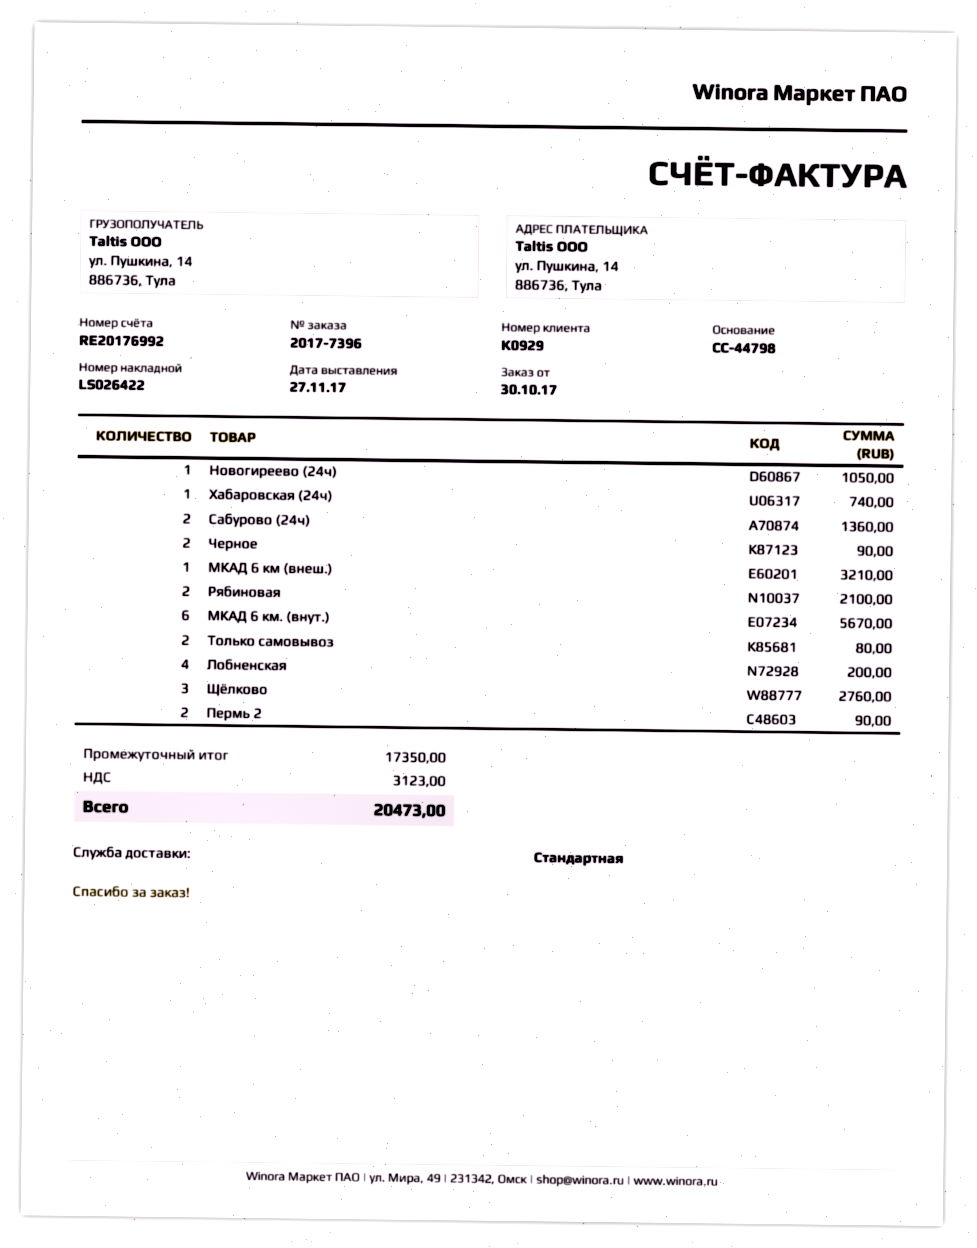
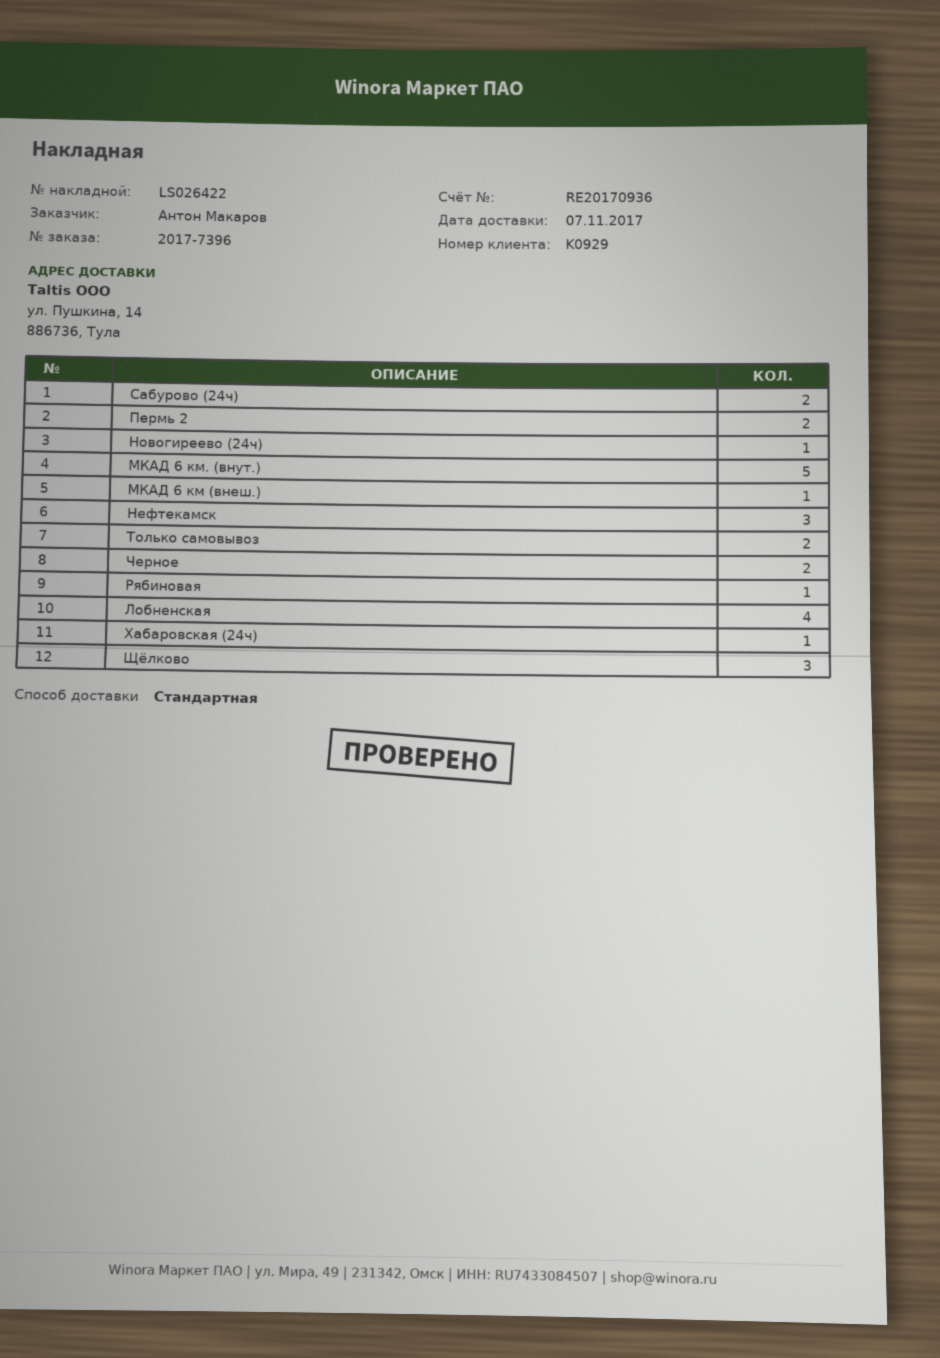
invoice number: RE20176992 -> RE20170936
Рябиновая: 2 -> 1
МКАД 6 км. (внут.): 6 -> 5
Нефтекамск: none -> 3

